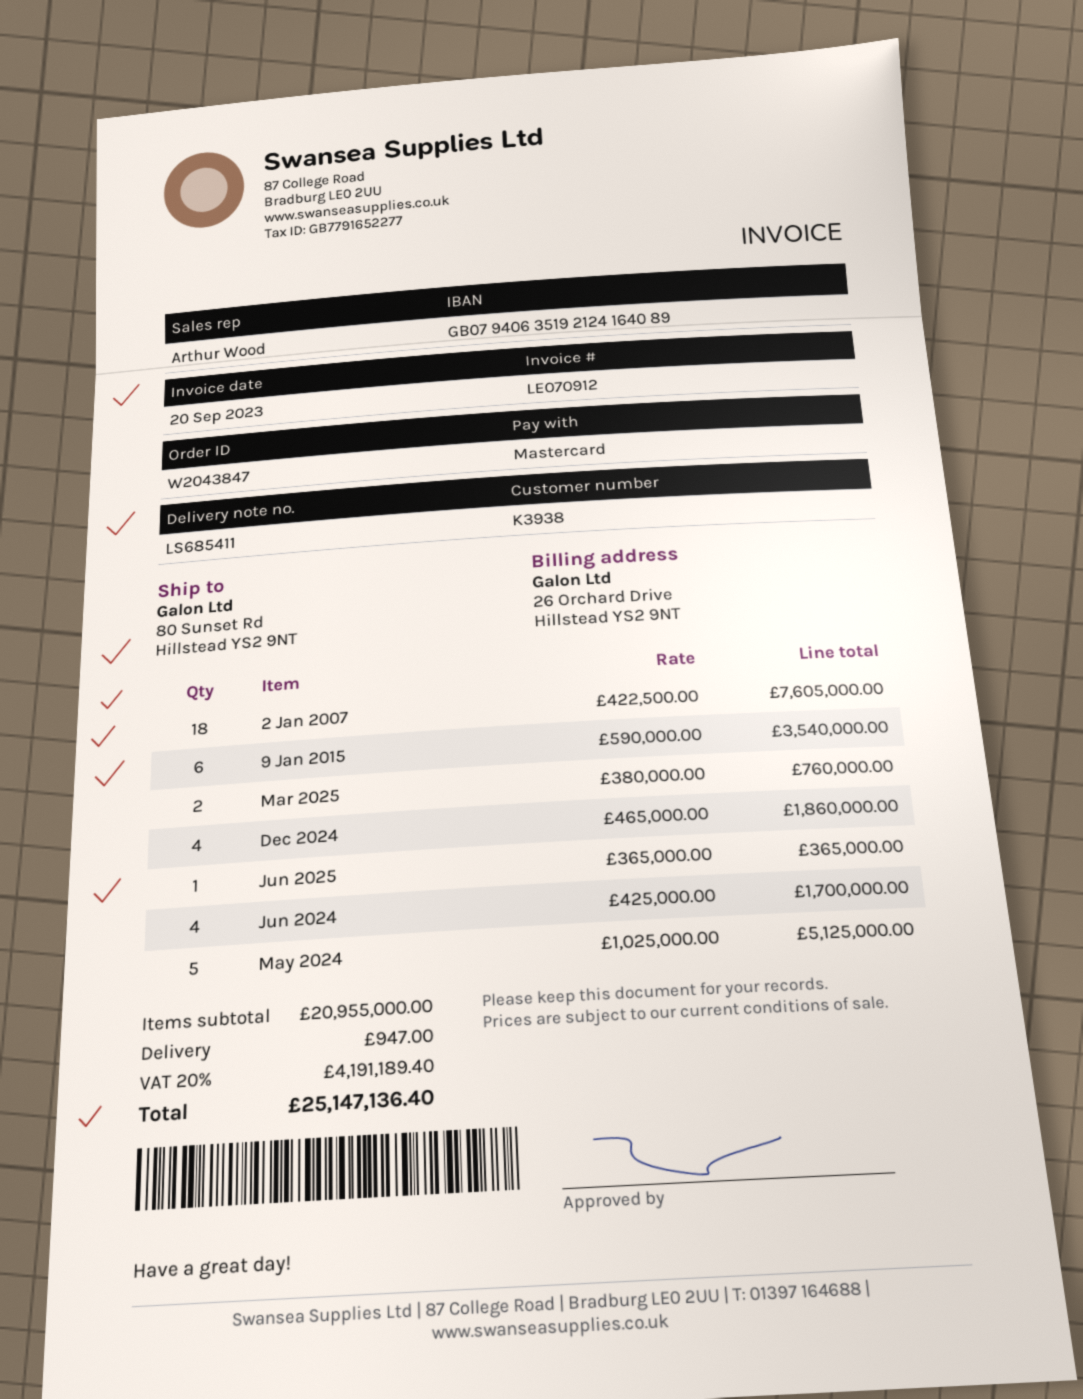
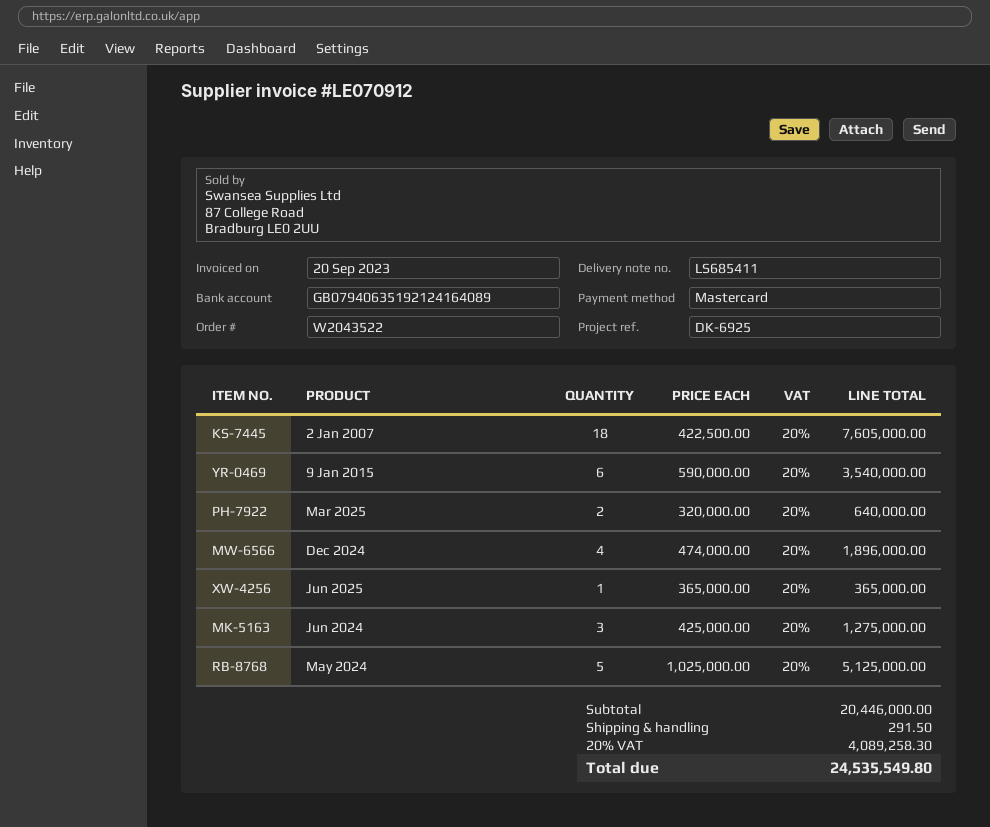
order number: W2043847 -> W2043522
Mar 2025: 2 x 380000.00 = 760000.00 -> 2 x 320000.00 = 640000.00
Dec 2024: 4 x 465000.00 = 1860000.00 -> 4 x 474000.00 = 1896000.00
Jun 2024: 4 x 425000.00 = 1700000.00 -> 3 x 425000.00 = 1275000.00
subtotal: 20955000.00 -> 20446000.00
shipping: 947.00 -> 291.50
tax: 20% = 4191189.40 -> 20% = 4089258.30
total: 25147136.40 -> 24535549.80

